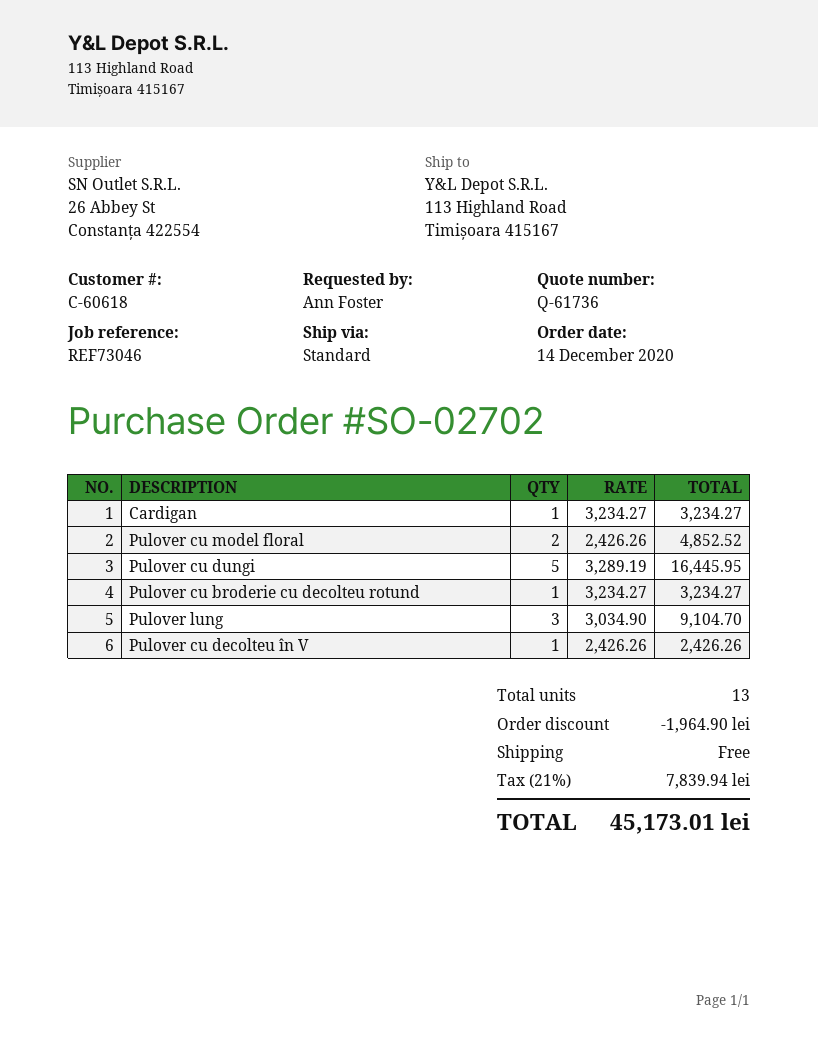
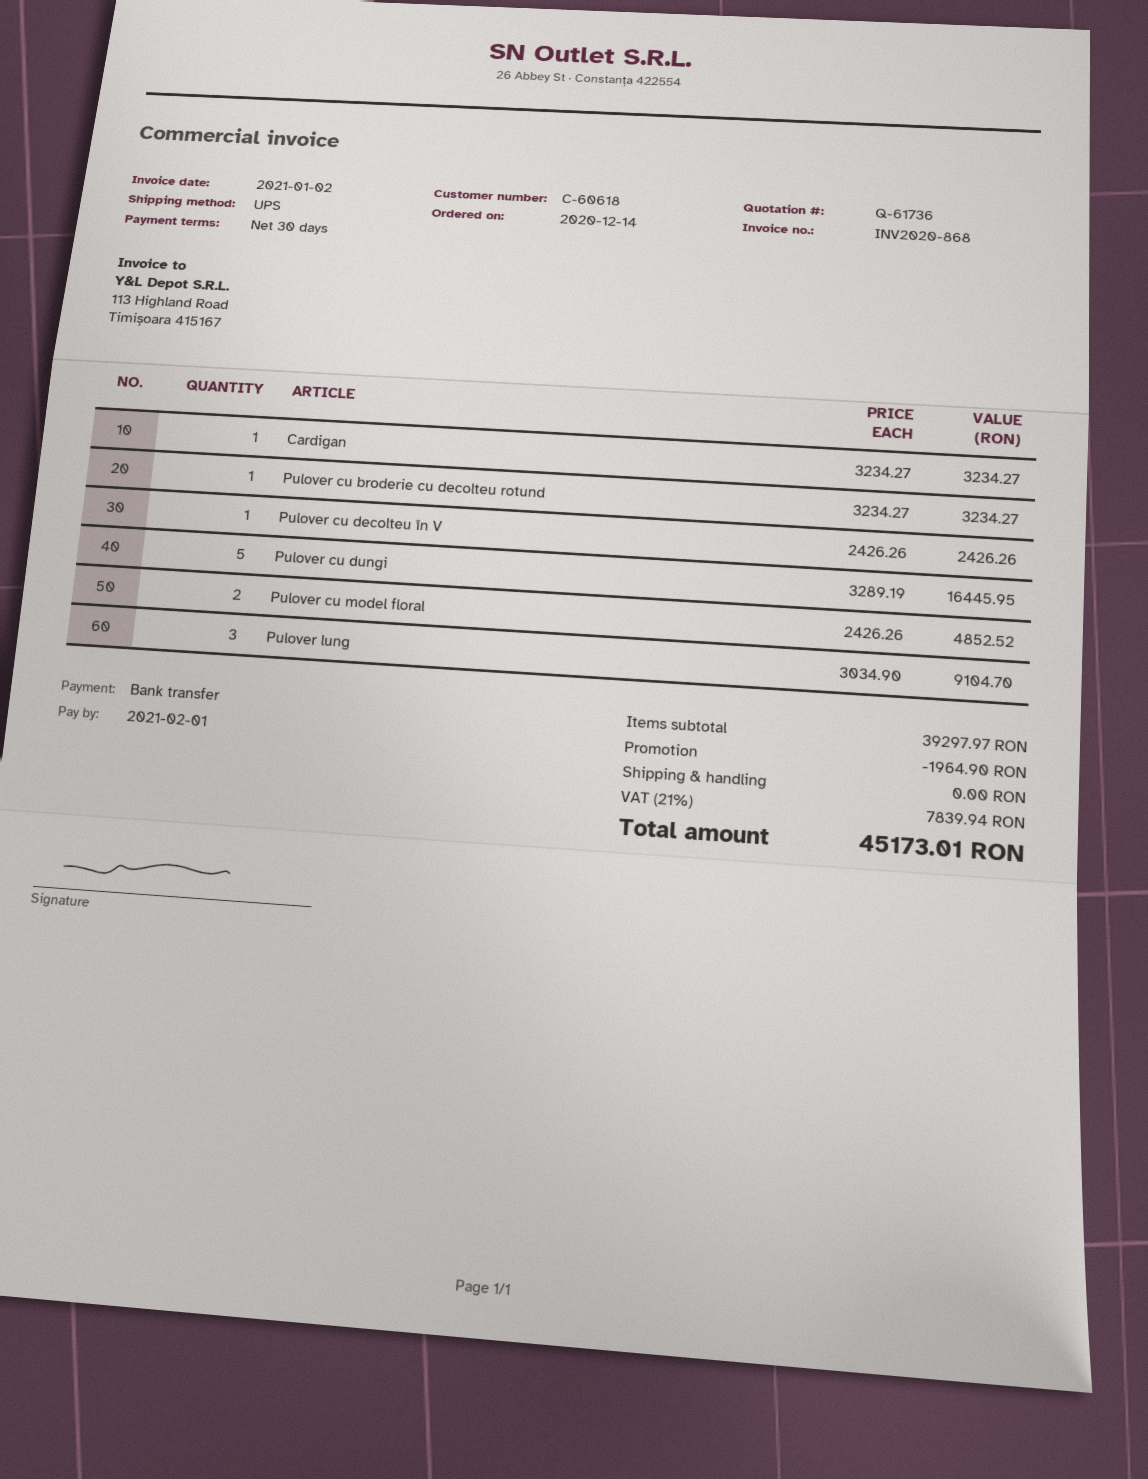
shipping method: standard -> UPS

